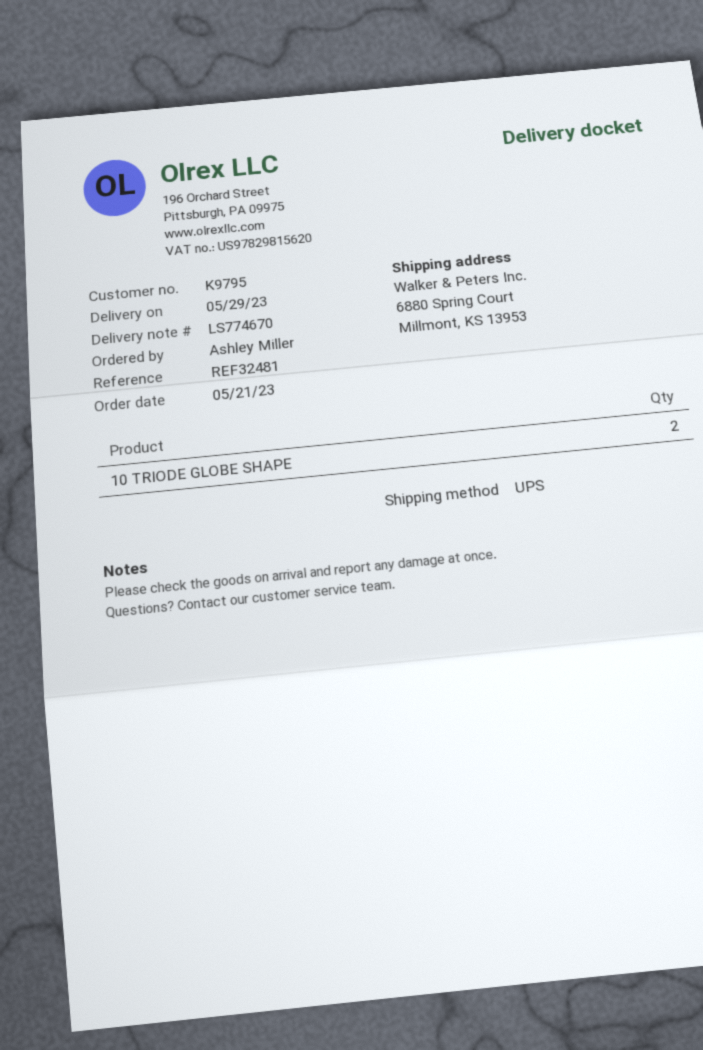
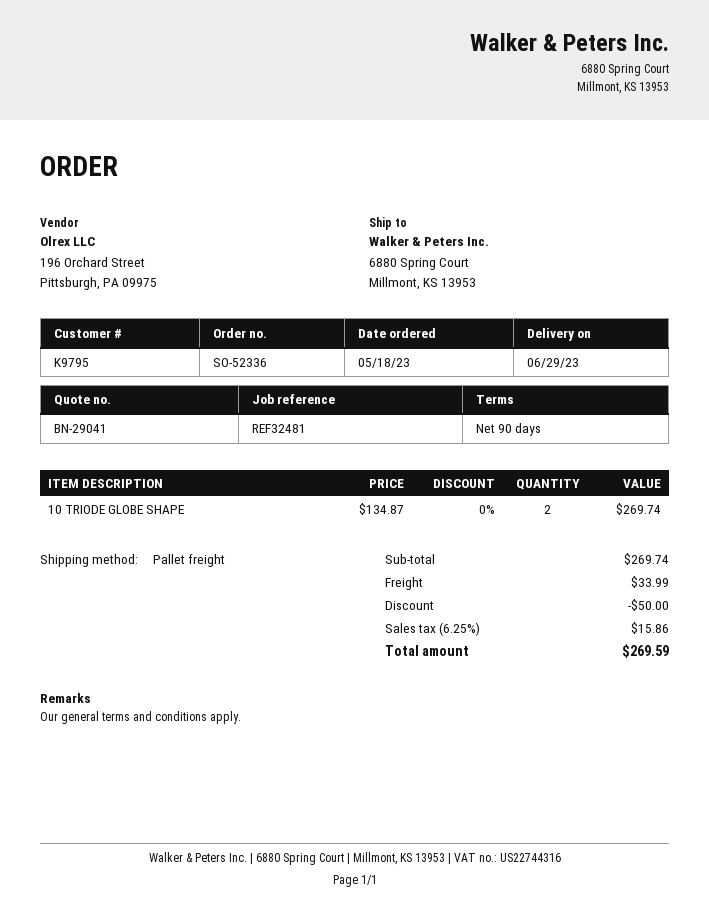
order date: 2023-05-21 -> 2023-05-18
delivery date: 2023-05-29 -> 2023-06-29
shipping method: UPS -> pallet freight

